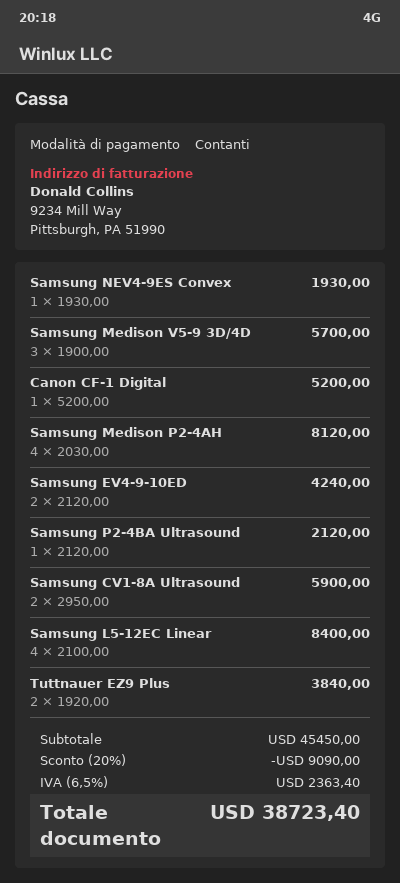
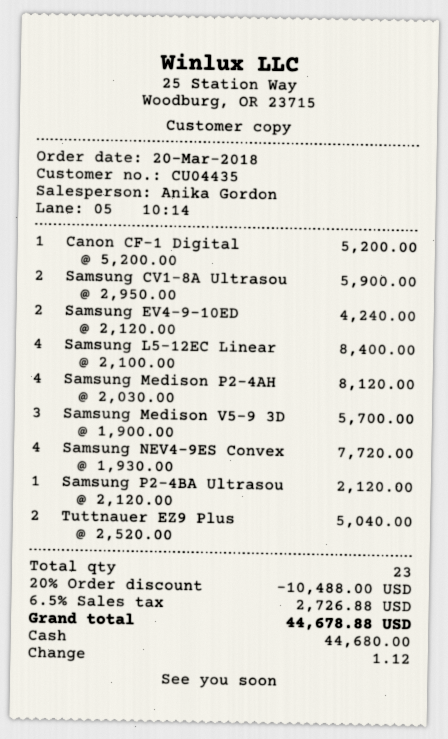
Samsung NEV4-9ES Convex: 1 x 1930.00 = 1930.00 -> 4 x 1930.00 = 7720.00
Tuttnauer EZ9 Plus: 2 x 1920.00 = 3840.00 -> 2 x 2520.00 = 5040.00
discount: 20% = 9090.00 -> 20% = 10488.00
tax: 6.5% = 2363.40 -> 6.5% = 2726.88
total: 38723.40 -> 44678.88

